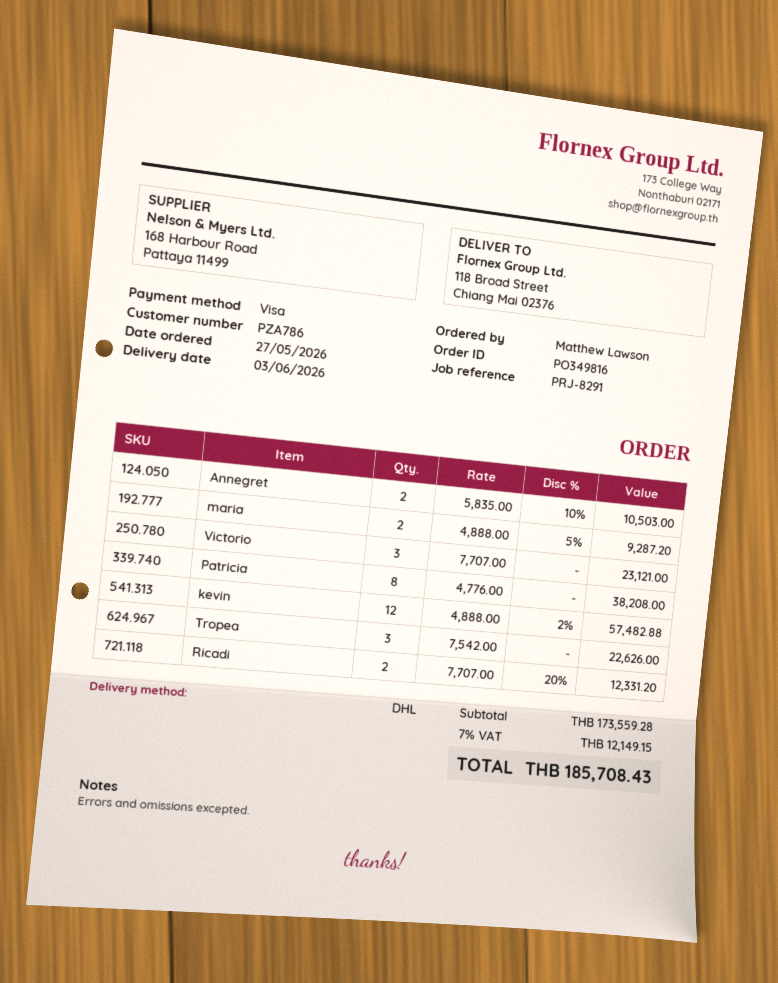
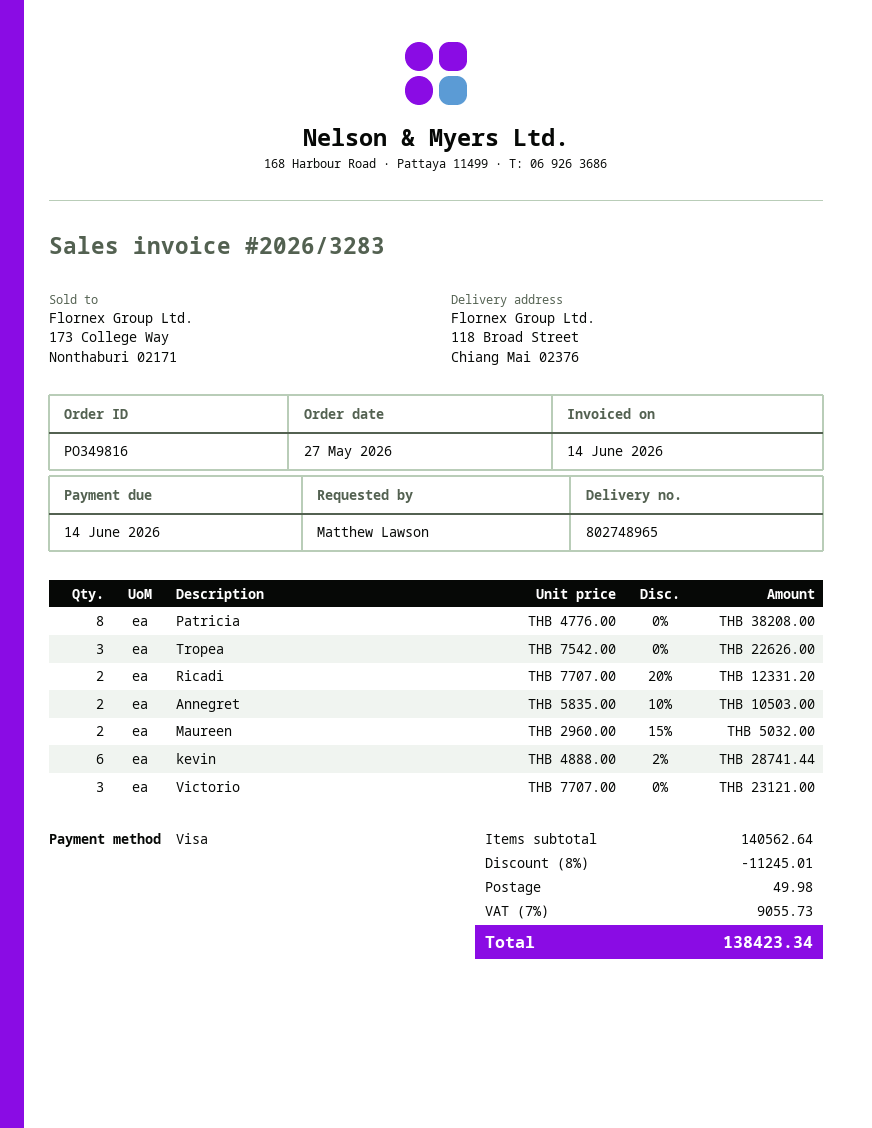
maria: 2 x 4888.00 - 5% = 9287.20 -> none
kevin: 12 x 4888.00 - 2% = 57482.88 -> 6 x 4888.00 - 2% = 28741.44
Maureen: none -> 2 x 2960.00 - 15% = 5032.00
subtotal: 173559.28 -> 140562.64
discount: none -> 8% = 11245.01
shipping: none -> 49.98
tax: 7% = 12149.15 -> 7% = 9055.73
total: 185708.43 -> 138423.34

